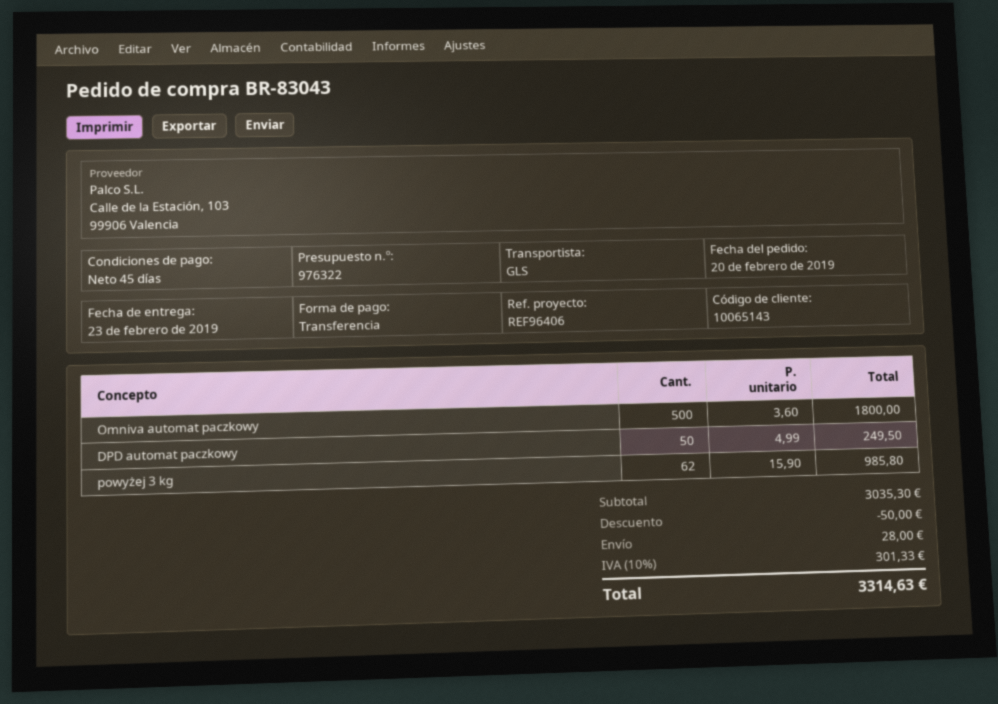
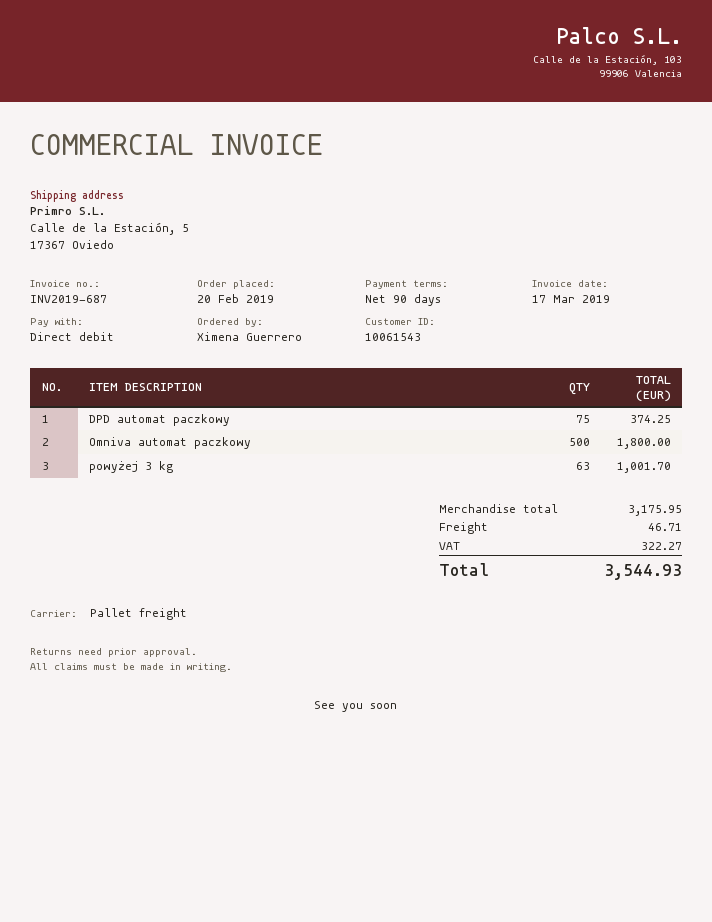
payment terms: 45 days -> 90 days
customer number: 10065143 -> 10061543
payment method: bank transfer -> direct debit
shipping method: GLS -> pallet freight
DPD automat paczkowy: 50 for 249.50 -> 75 for 374.25
powyżej 3 kg: 62 for 985.80 -> 63 for 1001.70
subtotal: 3035.30 -> 3175.95
discount: 50.00 -> none
shipping: 28.00 -> 46.71
tax: 301.33 -> 322.27
total: 3314.63 -> 3544.93

